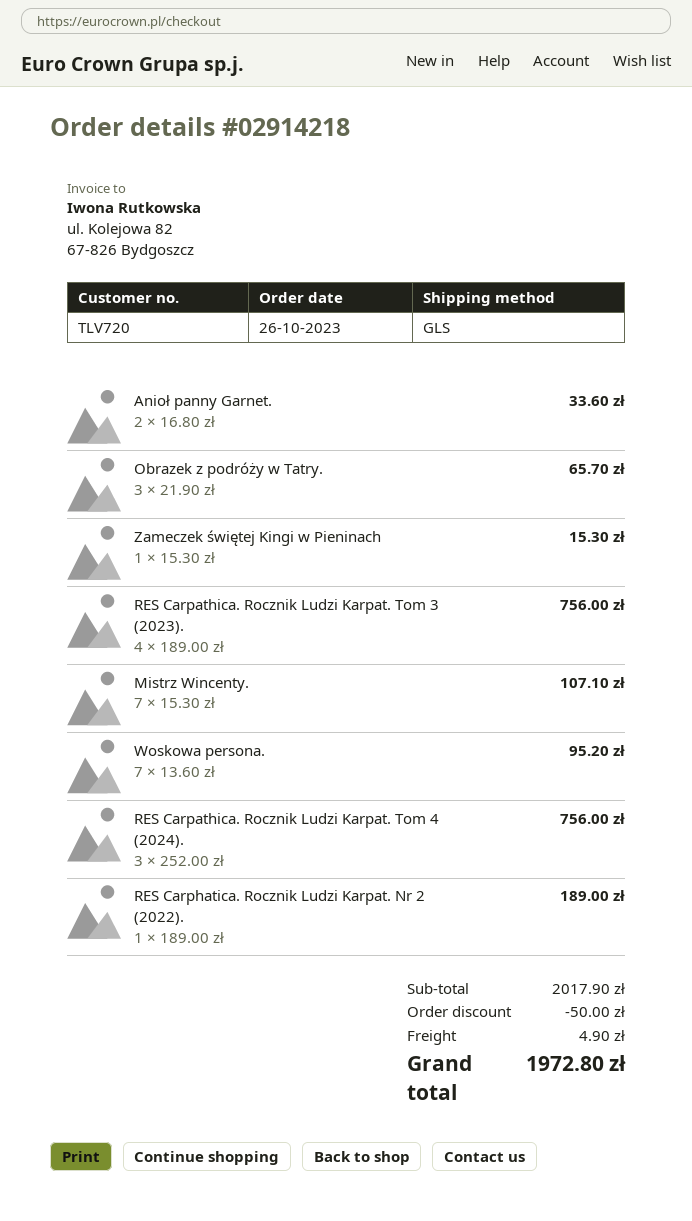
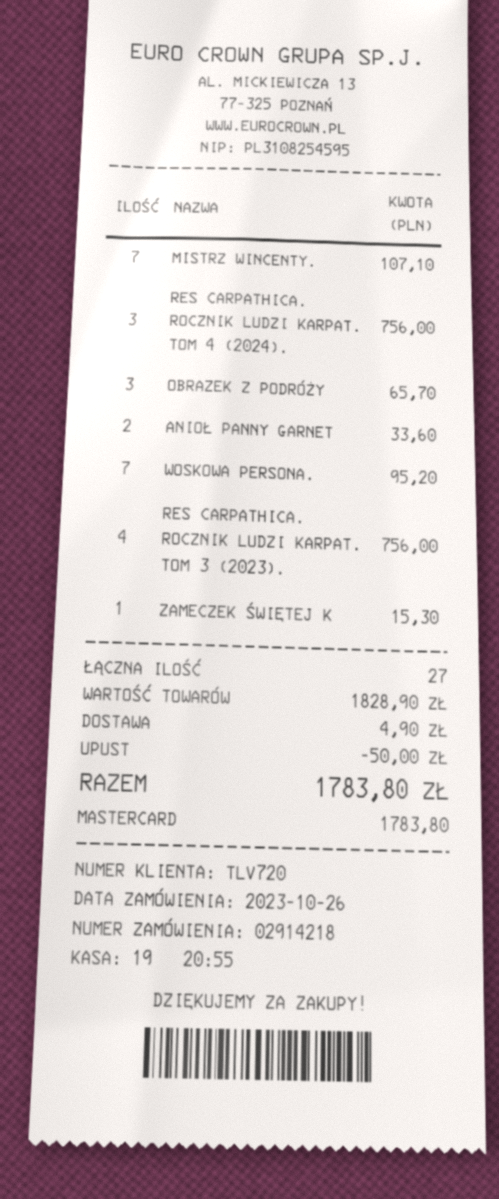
RES Carphatica. Rocznik Ludzi Karpat. Nr 2 (2022).: 1 for 189.00 -> none
subtotal: 2017.90 -> 1828.90
total: 1972.80 -> 1783.80

